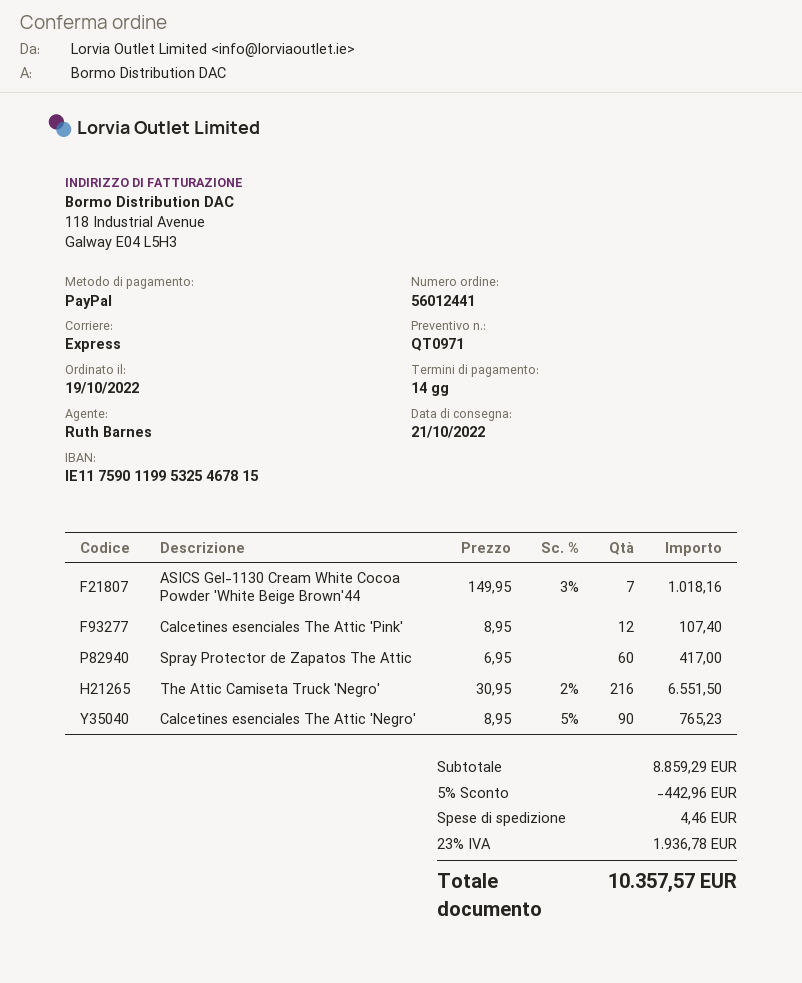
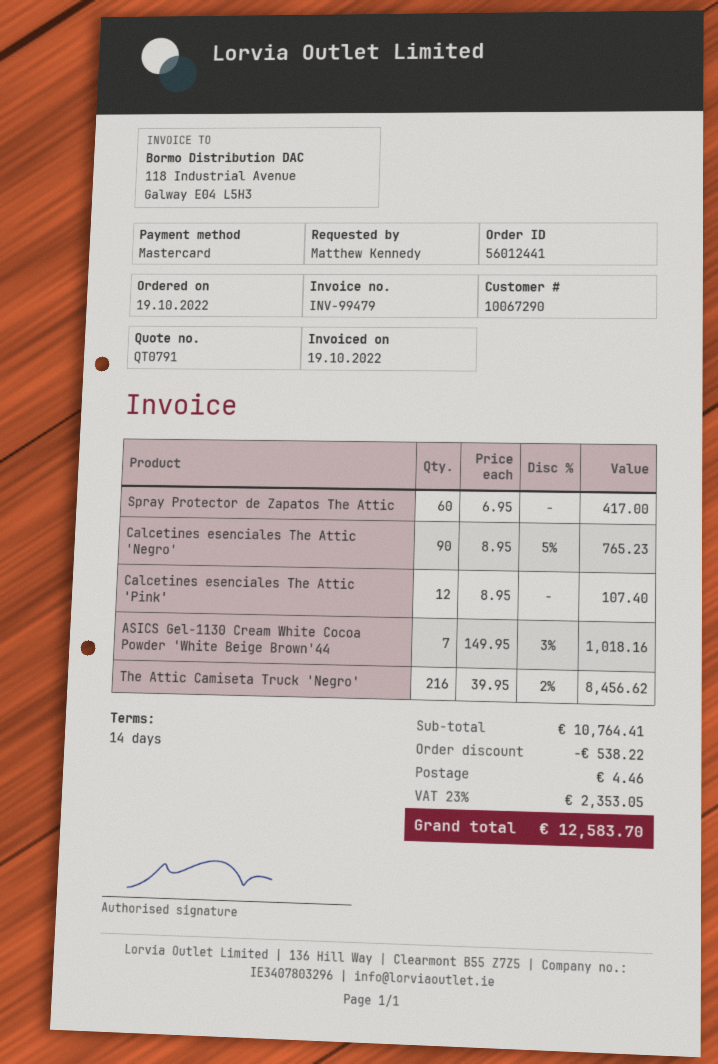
quote number: QT0971 -> QT0791
payment method: PayPal -> Mastercard
The Attic Camiseta Truck 'Negro': 216 x 30.95 - 2% = 6551.50 -> 216 x 39.95 - 2% = 8456.62
subtotal: 8859.29 -> 10764.41
discount: 442.96 -> 538.22
tax: 23% = 1936.78 -> 23% = 2353.05
total: 10357.57 -> 12583.70

